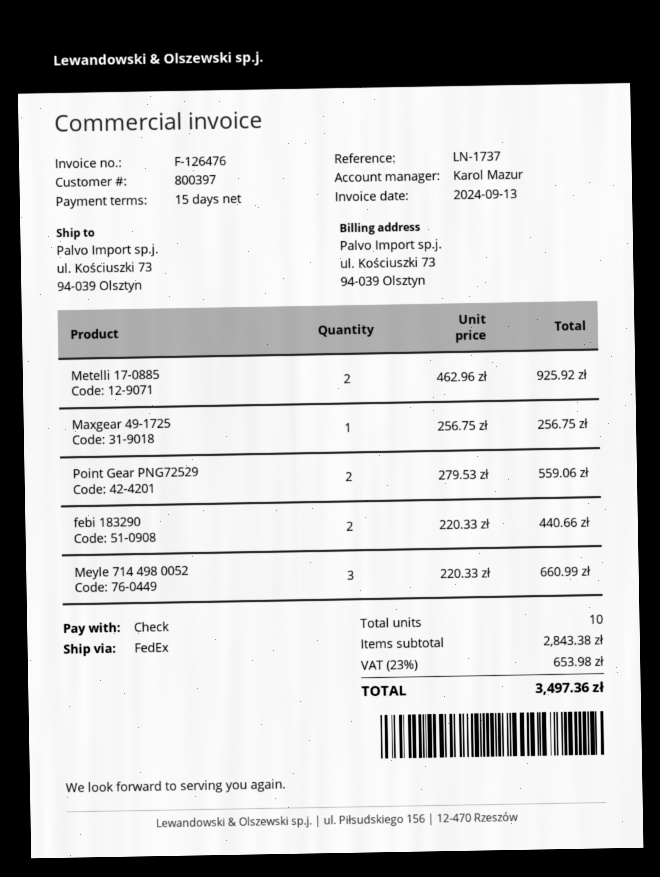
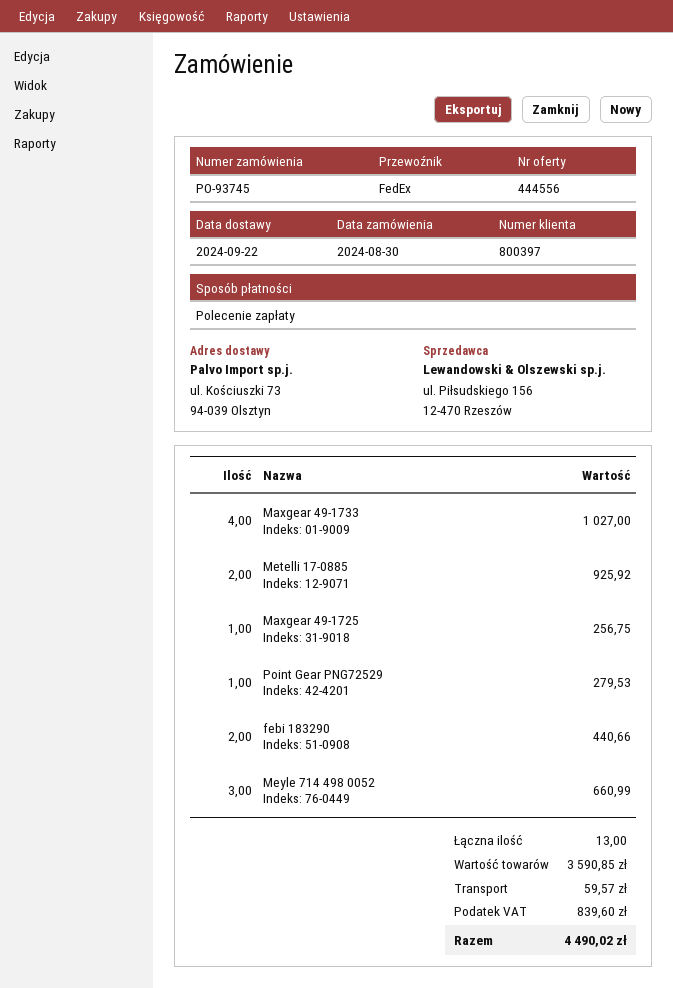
payment method: cheque -> direct debit
Point Gear PNG72529: 2 for 559.06 -> 1 for 279.53
Maxgear 49-1733: none -> 4 for 1027.00
total quantity: 10 -> 13
subtotal: 2843.38 -> 3590.85
shipping: none -> 59.57
tax: 653.98 -> 839.60
total: 3497.36 -> 4490.02

